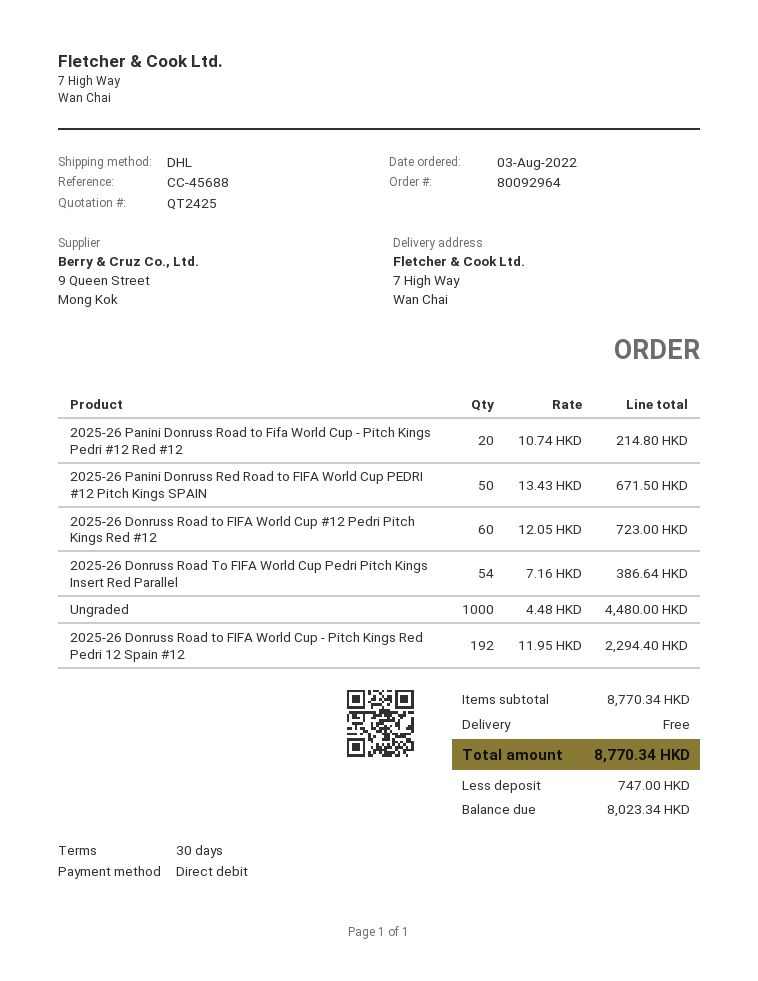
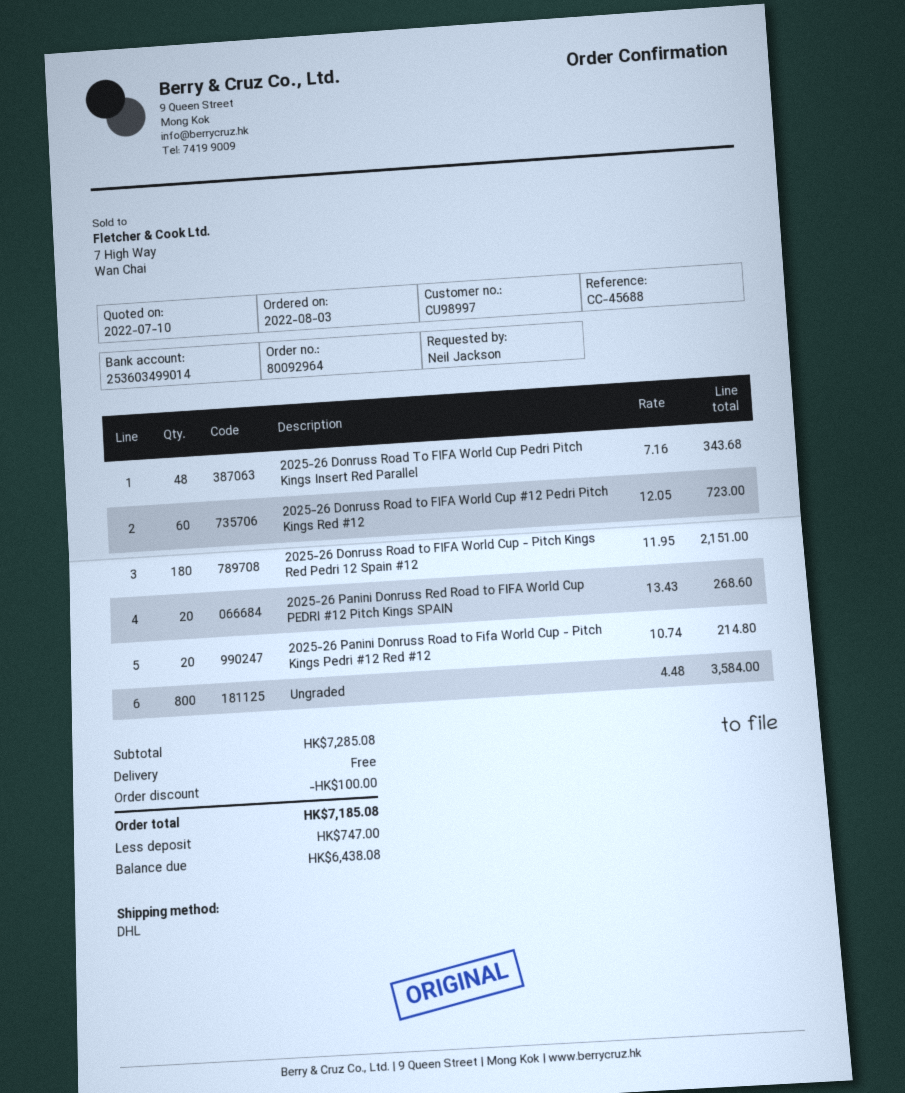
2025-26 Panini Donruss Red Road to FIFA World Cup PEDRI #12 Pitch Kings SPAIN: 50 x 13.43 = 671.50 -> 20 x 13.43 = 268.60
2025-26 Donruss Road To FIFA World Cup Pedri Pitch Kings Insert Red Parallel: 54 x 7.16 = 386.64 -> 48 x 7.16 = 343.68
Ungraded: 1000 x 4.48 = 4480.00 -> 800 x 4.48 = 3584.00
2025-26 Donruss Road to FIFA World Cup - Pitch Kings Red Pedri 12 Spain #12: 192 x 11.95 = 2294.40 -> 180 x 11.95 = 2151.00
subtotal: 8770.34 -> 7285.08
discount: none -> 100.00
total: 8770.34 -> 7185.08
balance: 8023.34 -> 6438.08

